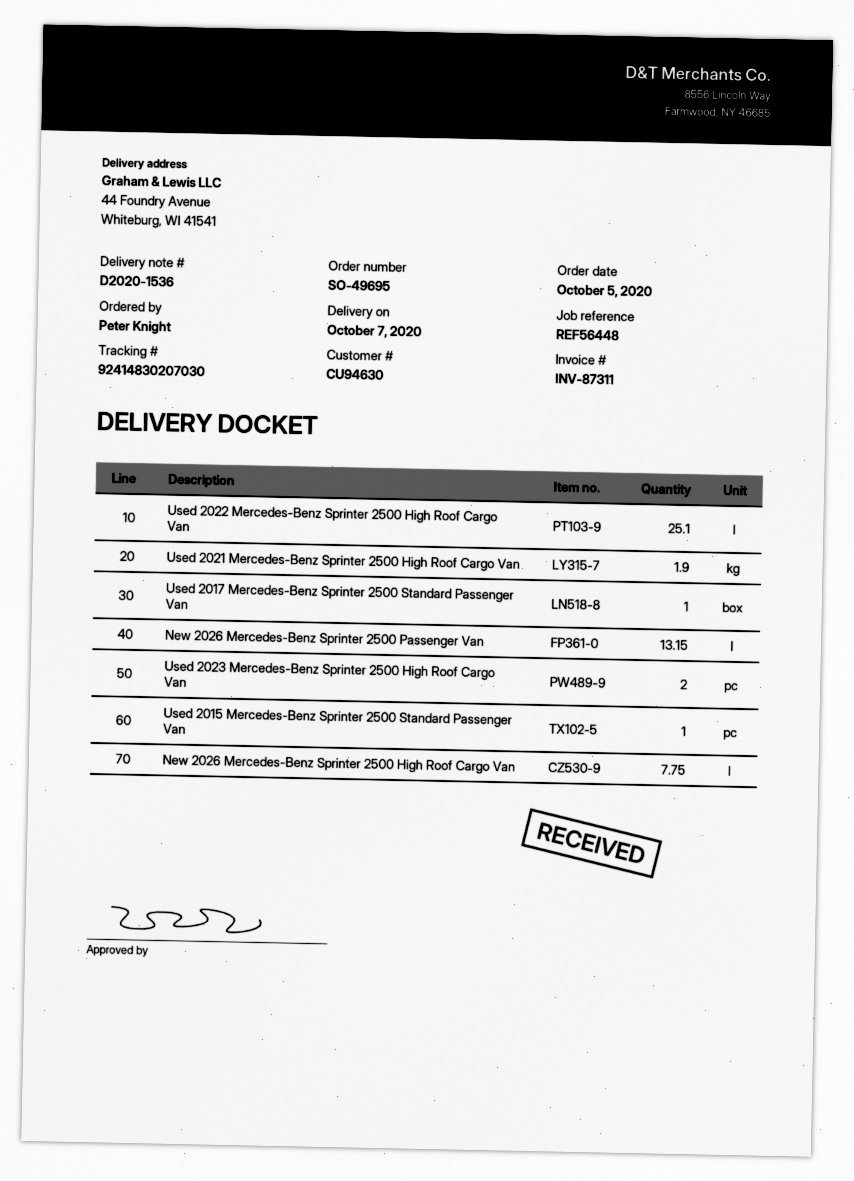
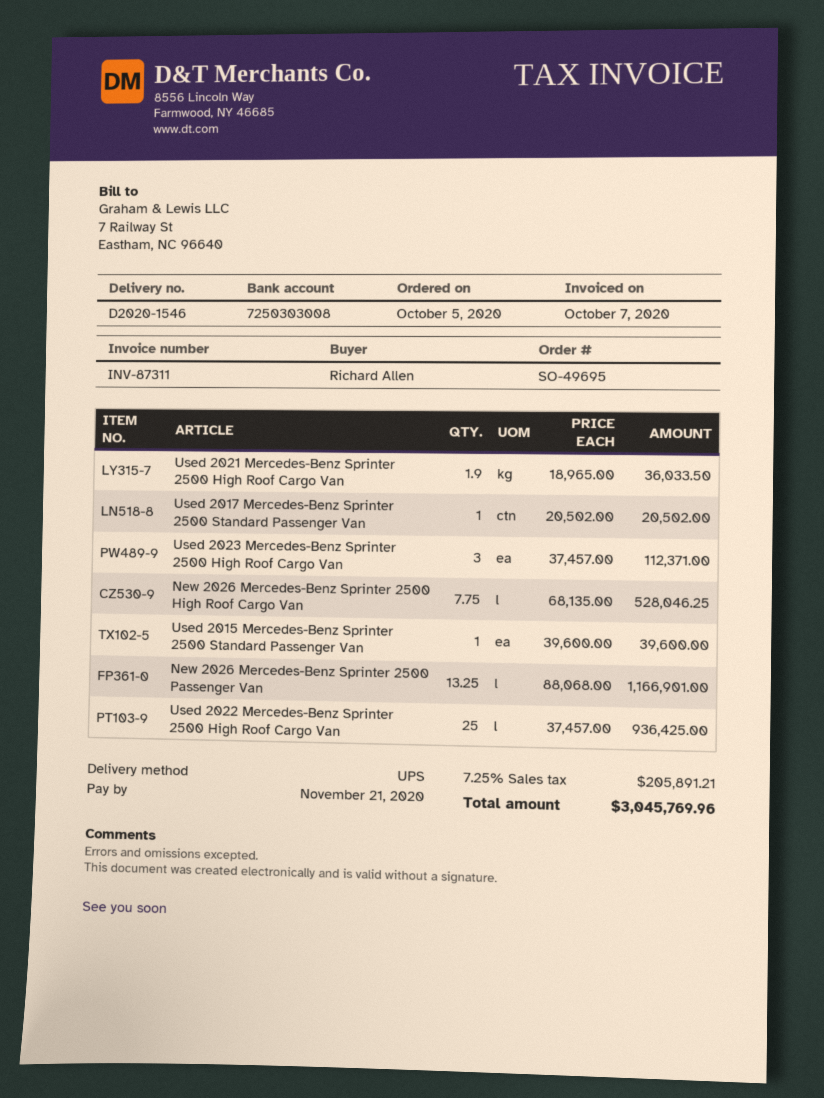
delivery note number: D2020-1536 -> D2020-1546
ordered by: Peter Knight -> Richard Allen
Used 2022 Mercedes-Benz Sprinter 2500 High Roof Cargo Van: 25.1 -> 25
New 2026 Mercedes-Benz Sprinter 2500 Passenger Van: 13.15 -> 13.25
Used 2023 Mercedes-Benz Sprinter 2500 High Roof Cargo Van: 2 -> 3

